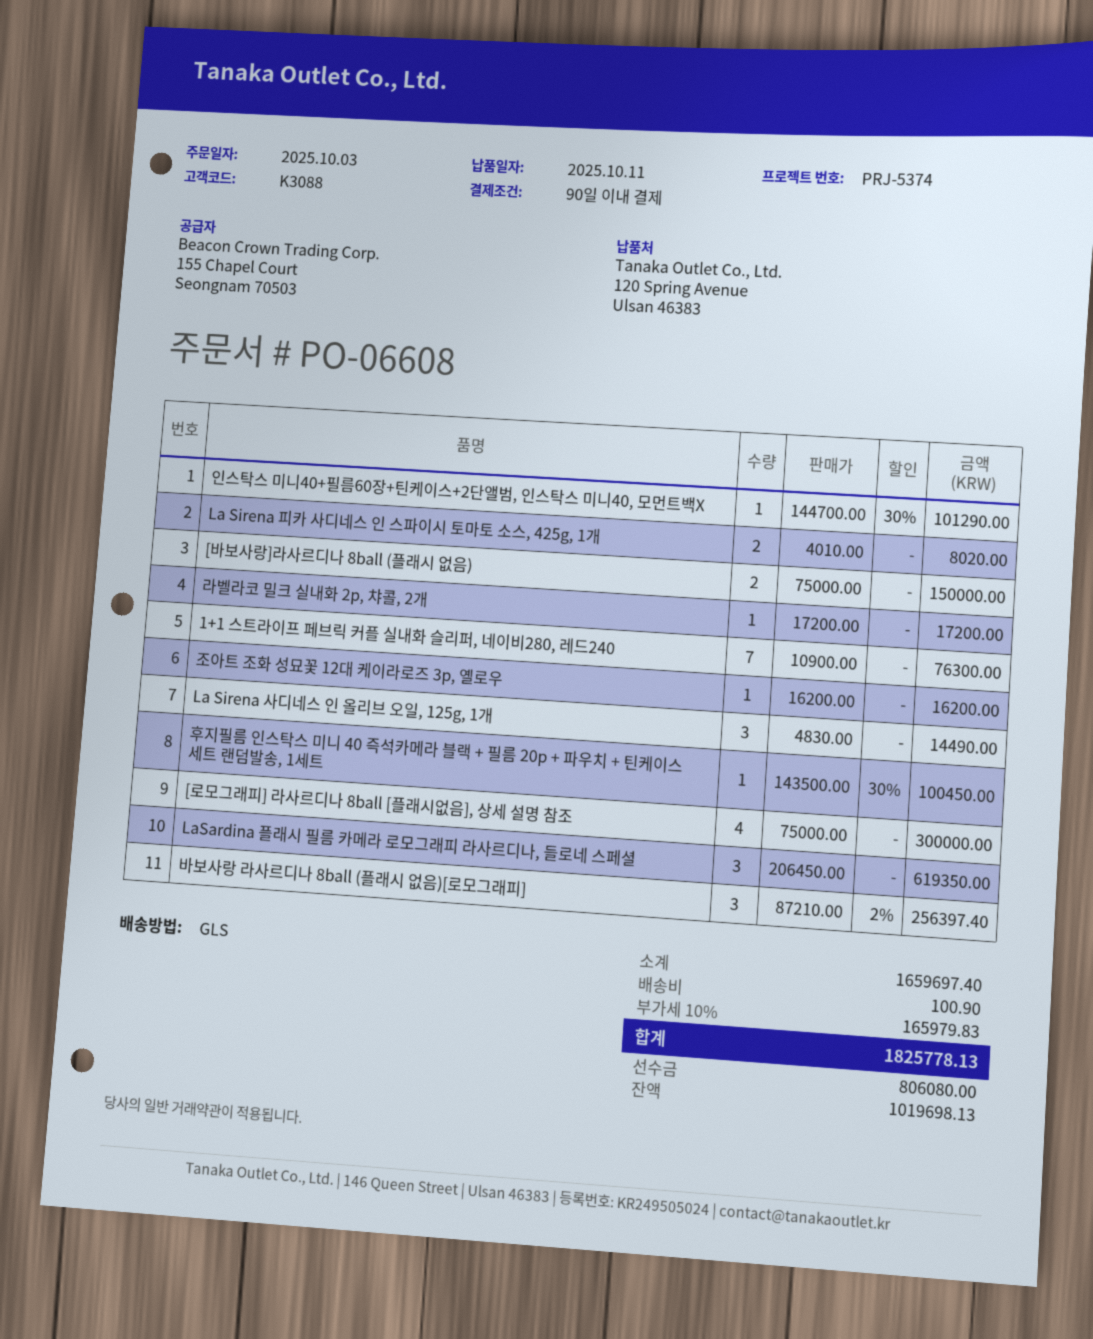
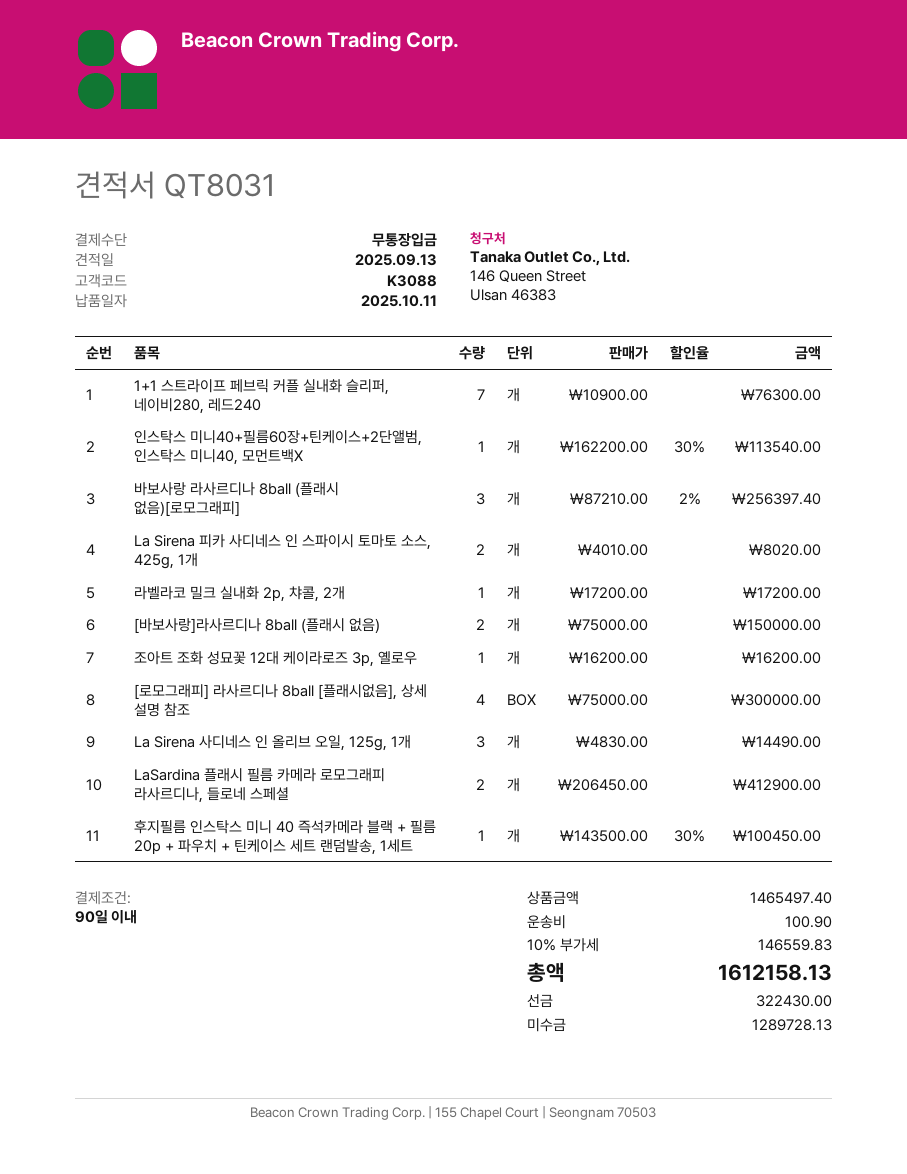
인스탁스 미니40+필름60장+틴케이스+2단앨범, 인스탁스 미니40, 모먼트백X: 1 x 144700.00 - 30% = 101290.00 -> 1 x 162200.00 - 30% = 113540.00
LaSardina 플래시 필름 카메라 로모그래피 라사르디나, 들로네 스페셜: 3 x 206450.00 = 619350.00 -> 2 x 206450.00 = 412900.00
subtotal: 1659697.40 -> 1465497.40
tax: 10% = 165979.83 -> 10% = 146559.83
total: 1825778.13 -> 1612158.13
deposit: 806080.00 -> 322430.00
balance: 1019698.13 -> 1289728.13

